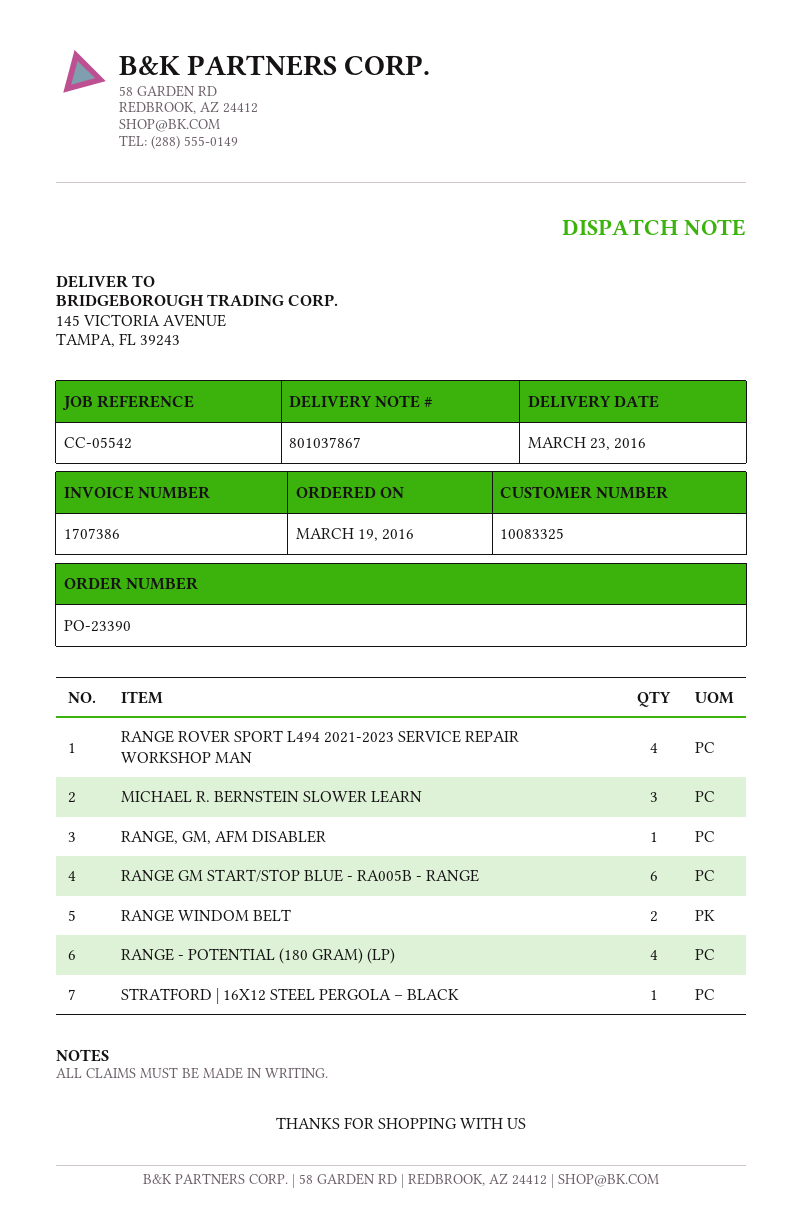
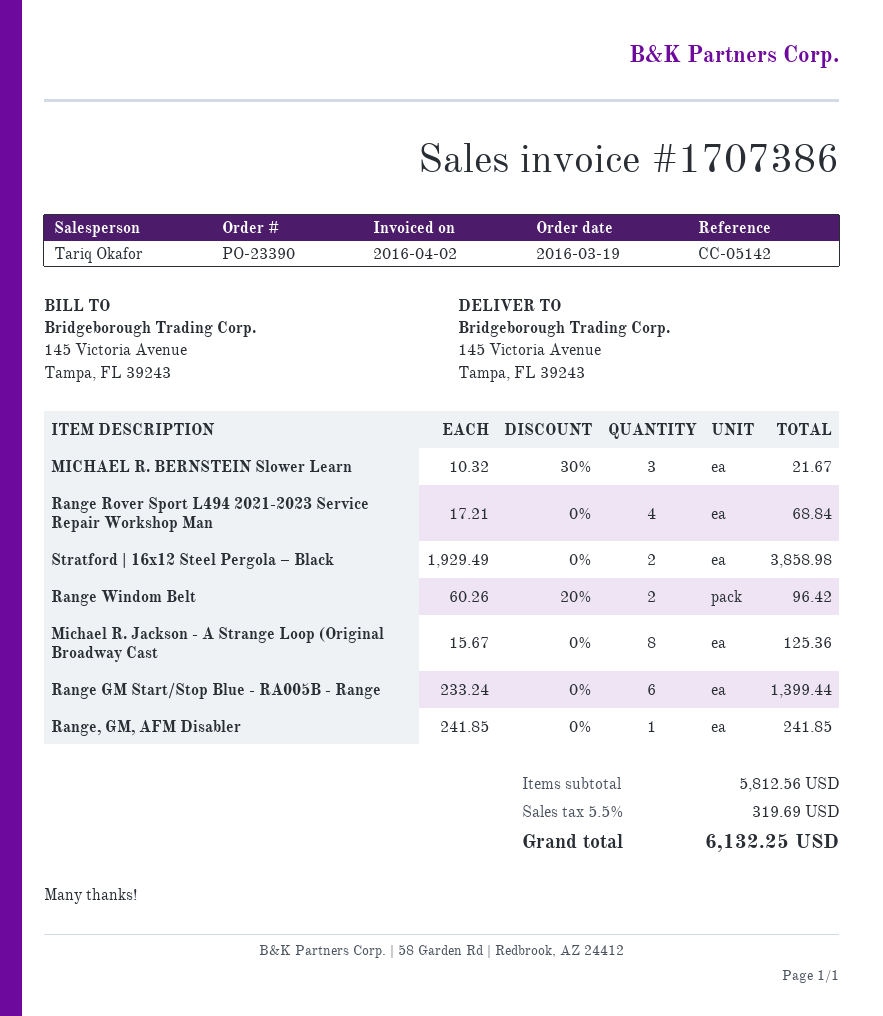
reference: CC-05542 -> CC-05142
RANGE - POTENTIAL (180 GRAM) (LP): 4 -> none
STRATFORD | 16X12 STEEL PERGOLA – BLACK: 1 -> 2
Michael R. Jackson - A Strange Loop (Original Broadway Cast: none -> 8

